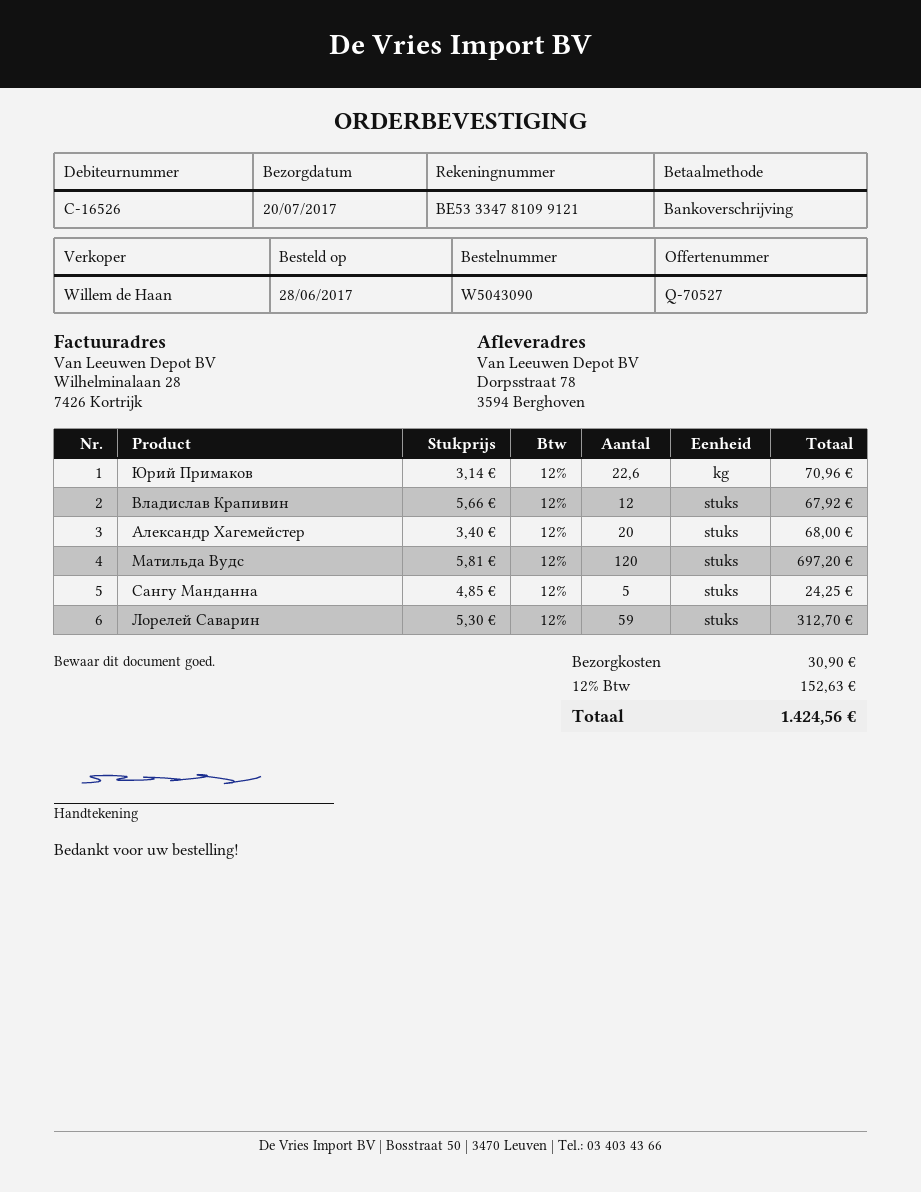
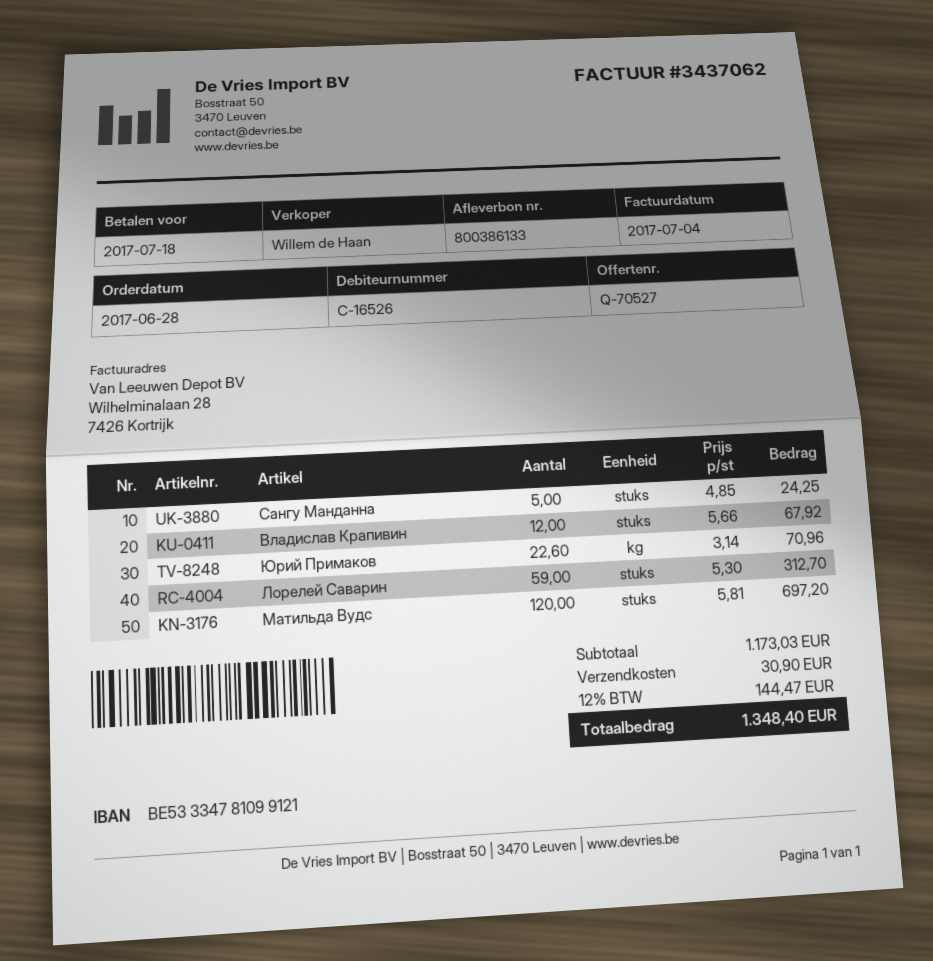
Александр Хагемейстер: 20 x 3.40 = 68.00 -> none
tax: 12% = 152.63 -> 12% = 144.47
total: 1424.56 -> 1348.40

